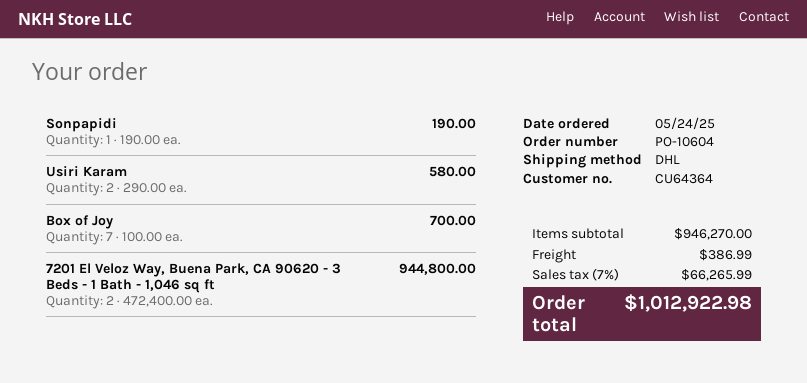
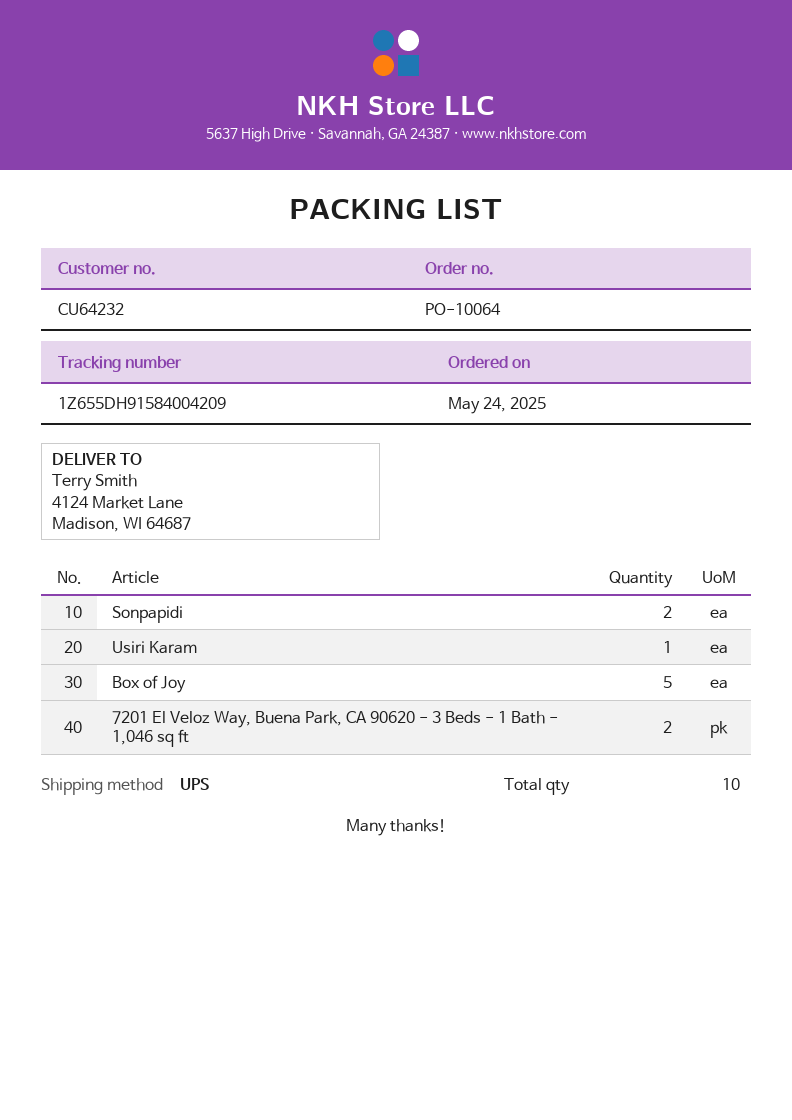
order number: PO-10604 -> PO-10064
customer number: CU64364 -> CU64232
shipping method: DHL -> UPS
Sonpapidi: 1 -> 2
Usiri Karam: 2 -> 1
Box of Joy: 7 -> 5

